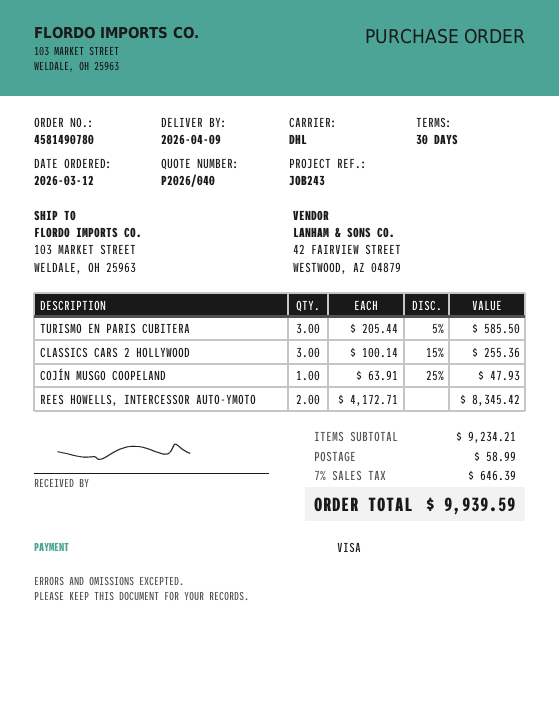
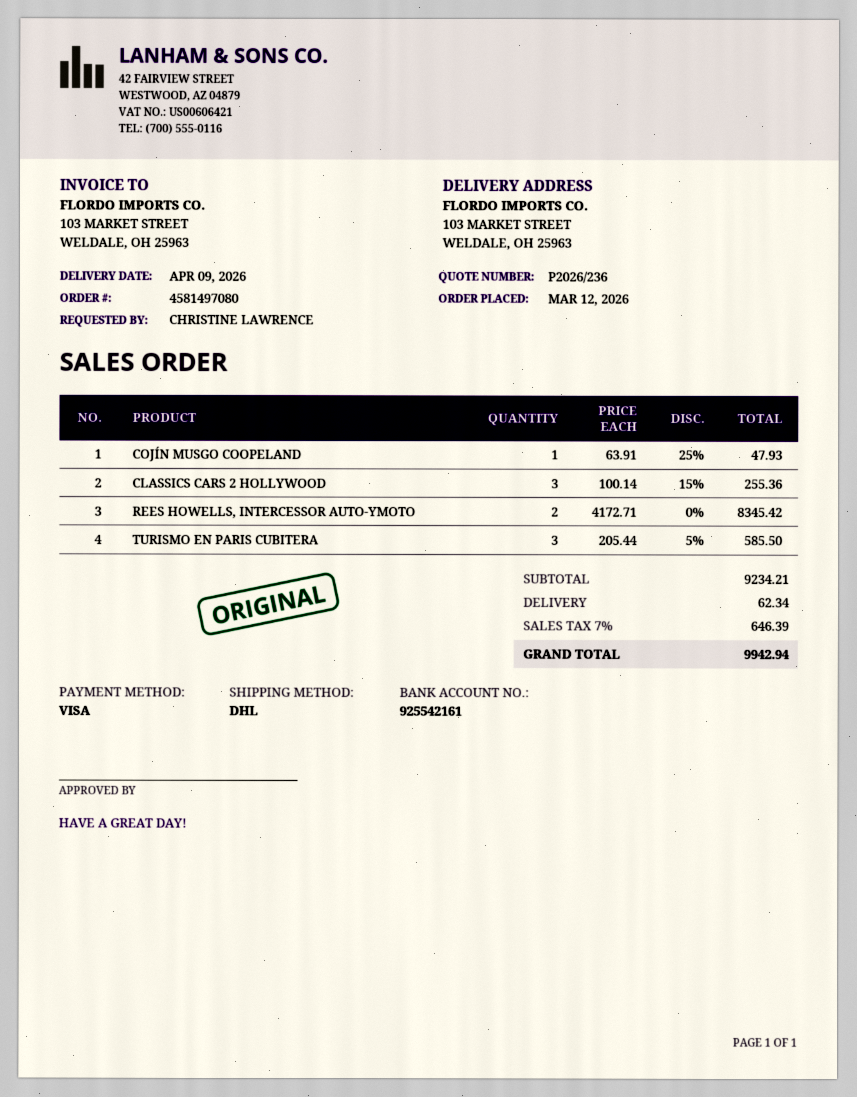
quote number: P2026/040 -> P2026/236
order number: 4581490780 -> 4581497080
shipping: 58.99 -> 62.34
total: 9939.59 -> 9942.94

